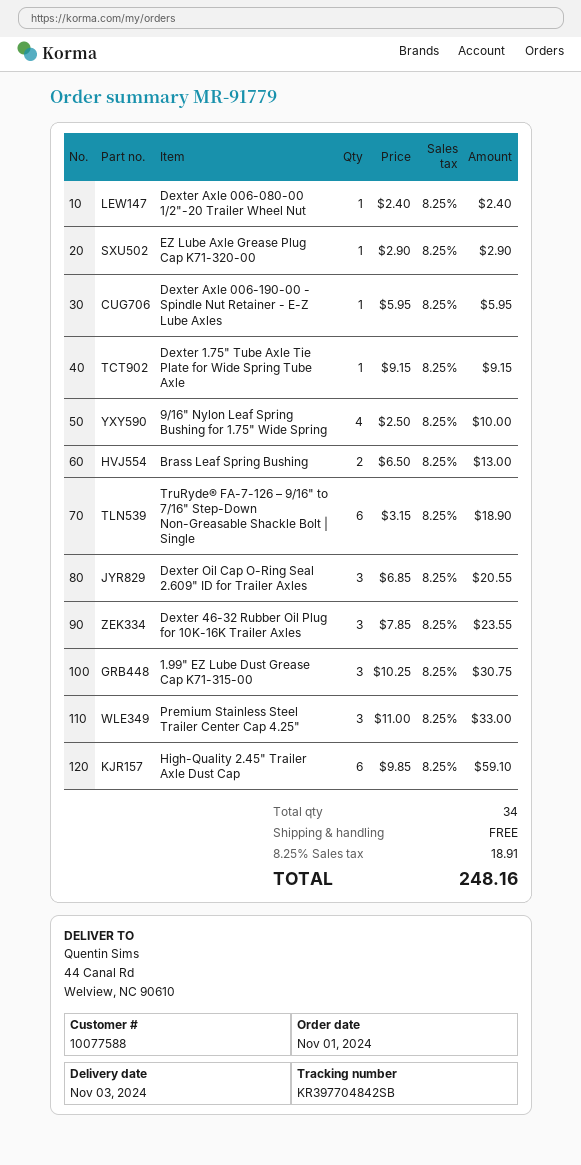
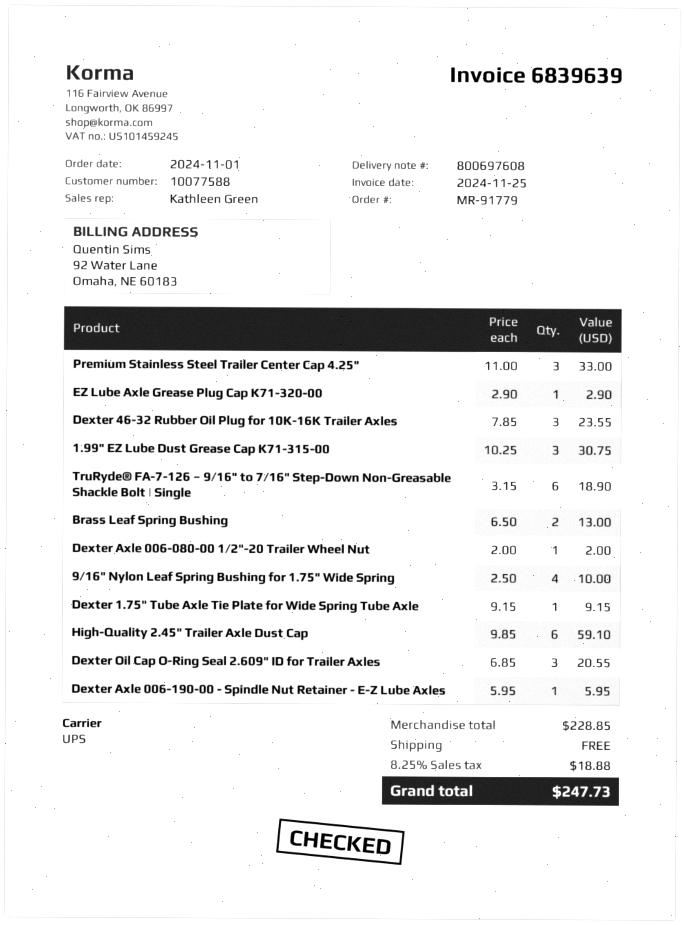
Dexter Axle 006-080-00 1/2"-20 Trailer Wheel Nut: 1 x 2.40 = 2.40 -> 1 x 2.00 = 2.00
tax: 8.25% = 18.91 -> 8.25% = 18.88
total: 248.16 -> 247.73

